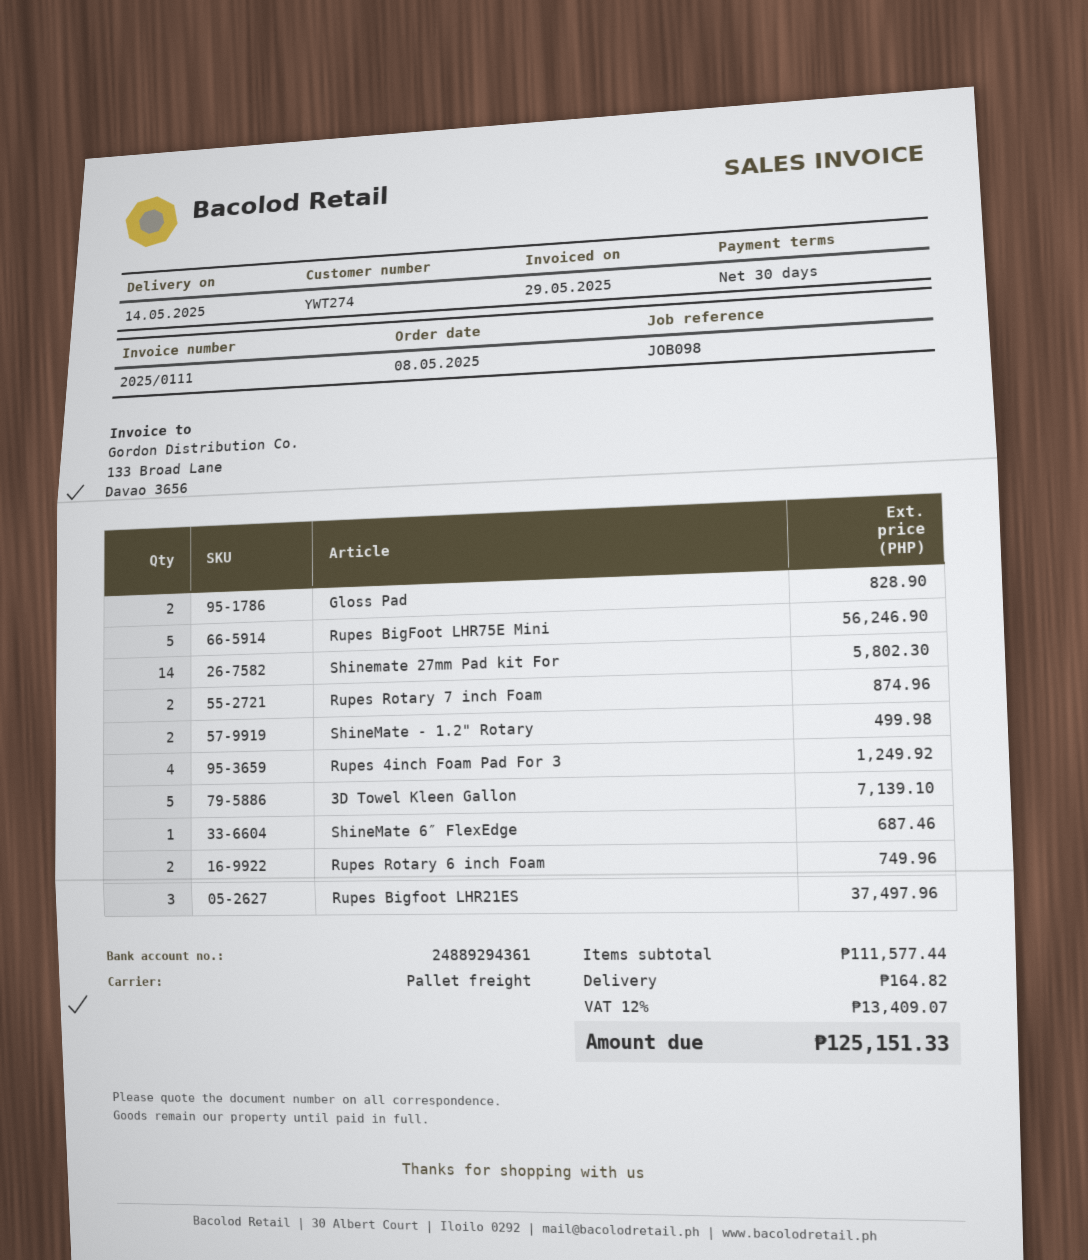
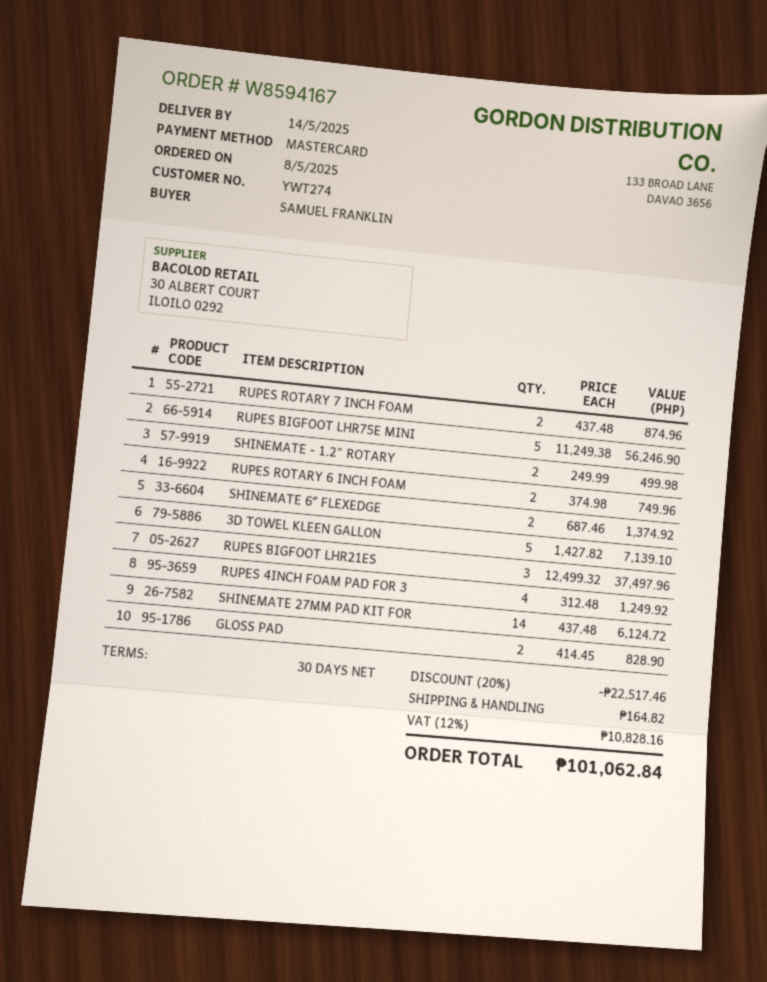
Shinemate 27mm Pad kit For: 14 for 5802.30 -> 14 for 6124.72
ShineMate 6″ FlexEdge: 1 for 687.46 -> 2 for 1374.92
discount: none -> 20% = 22517.46
tax: 12% = 13409.07 -> 12% = 10828.16
total: 125151.33 -> 101062.84

